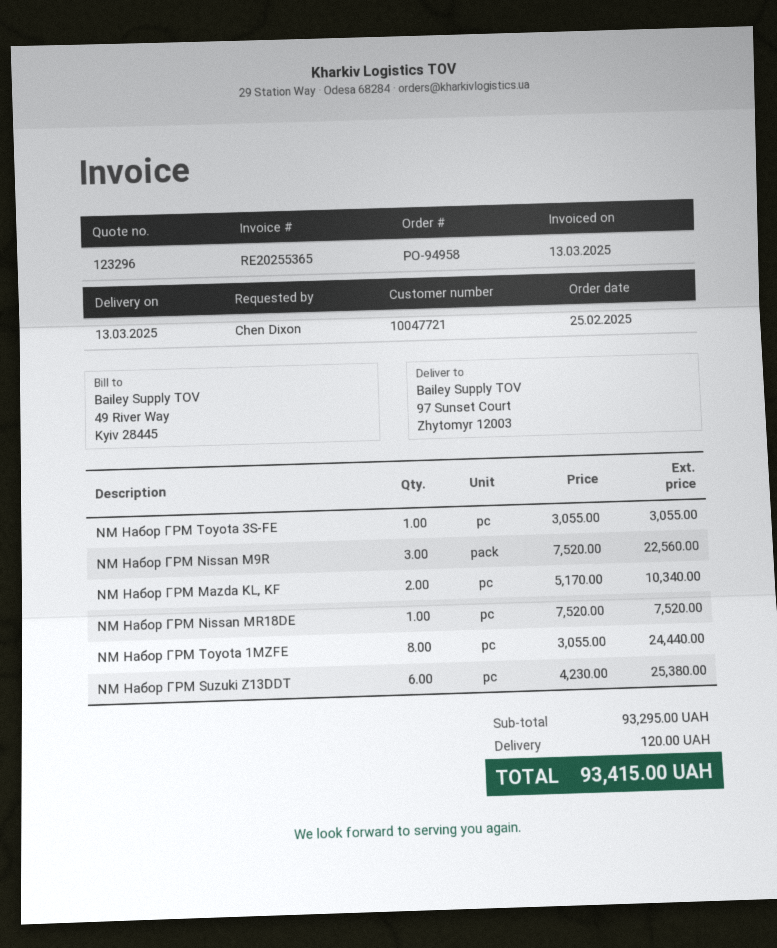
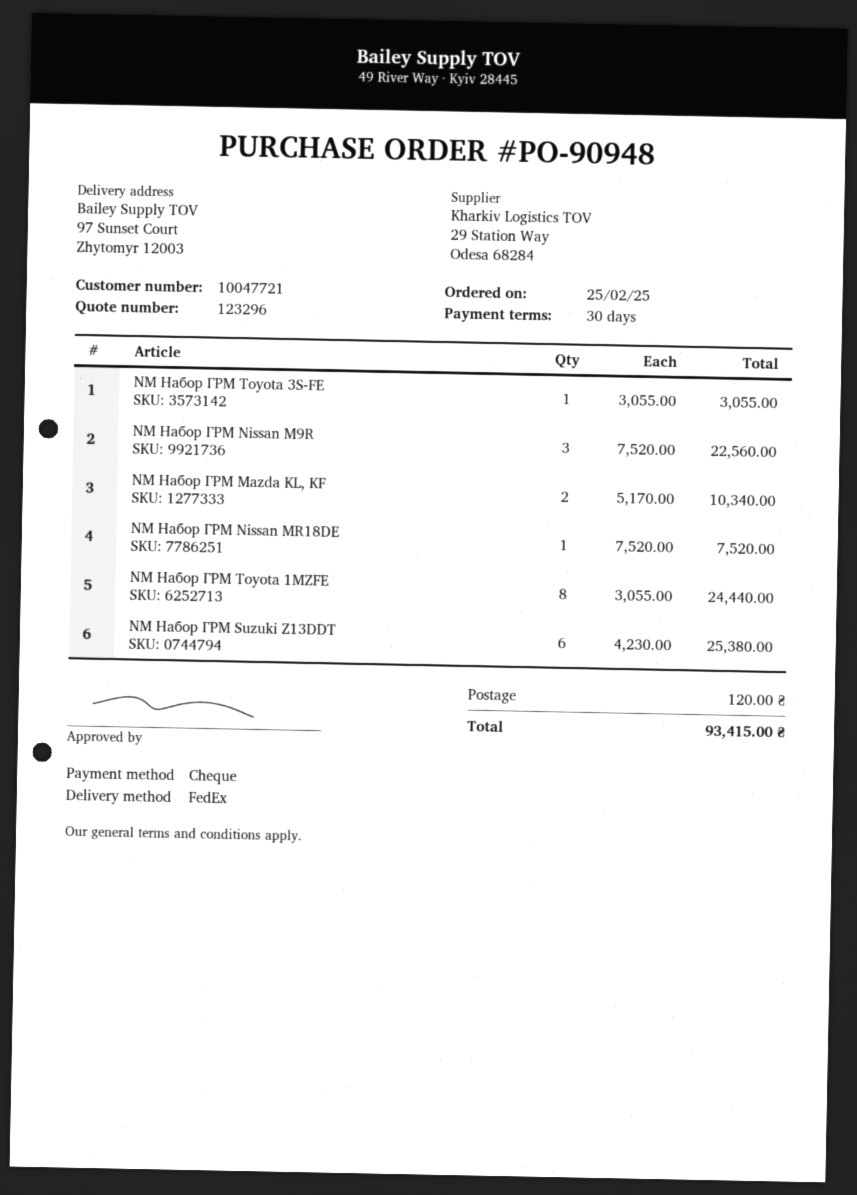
order number: PO-94958 -> PO-90948

